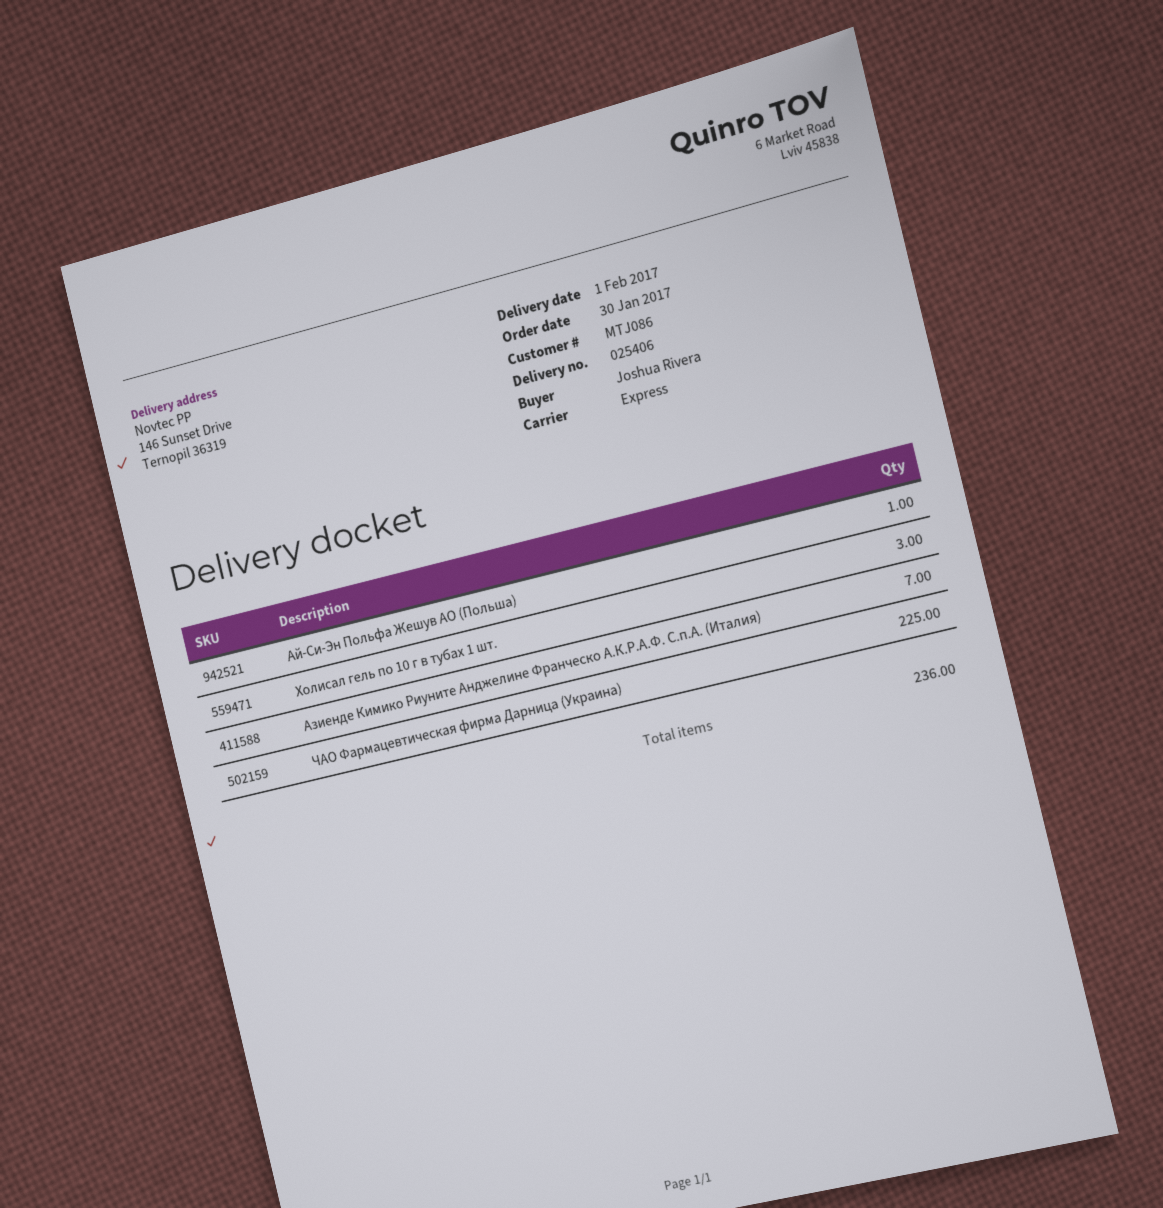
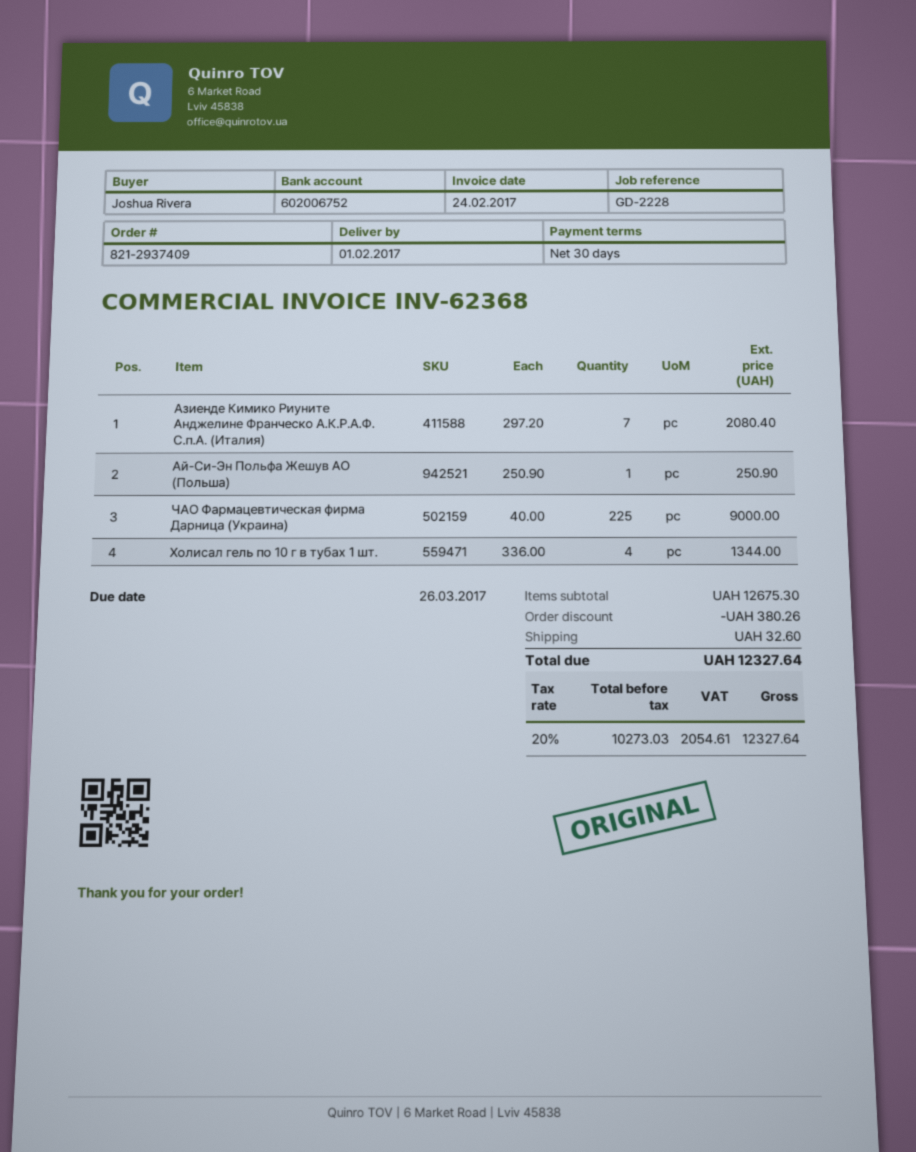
Холисал гель по 10 г в тубах 1 шт.: 3 -> 4

